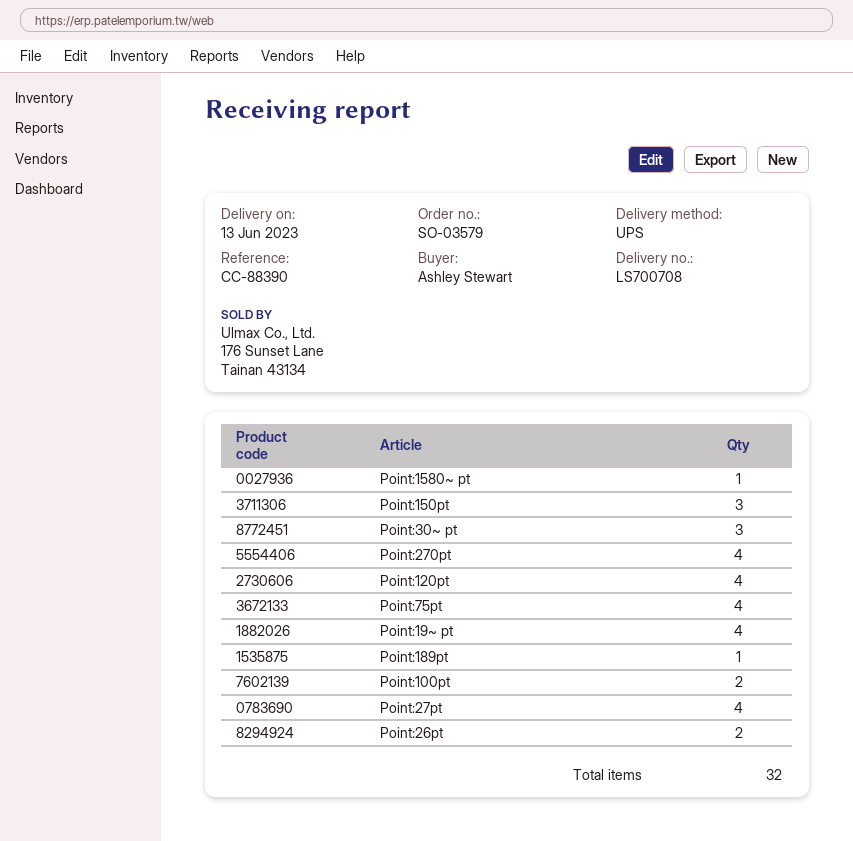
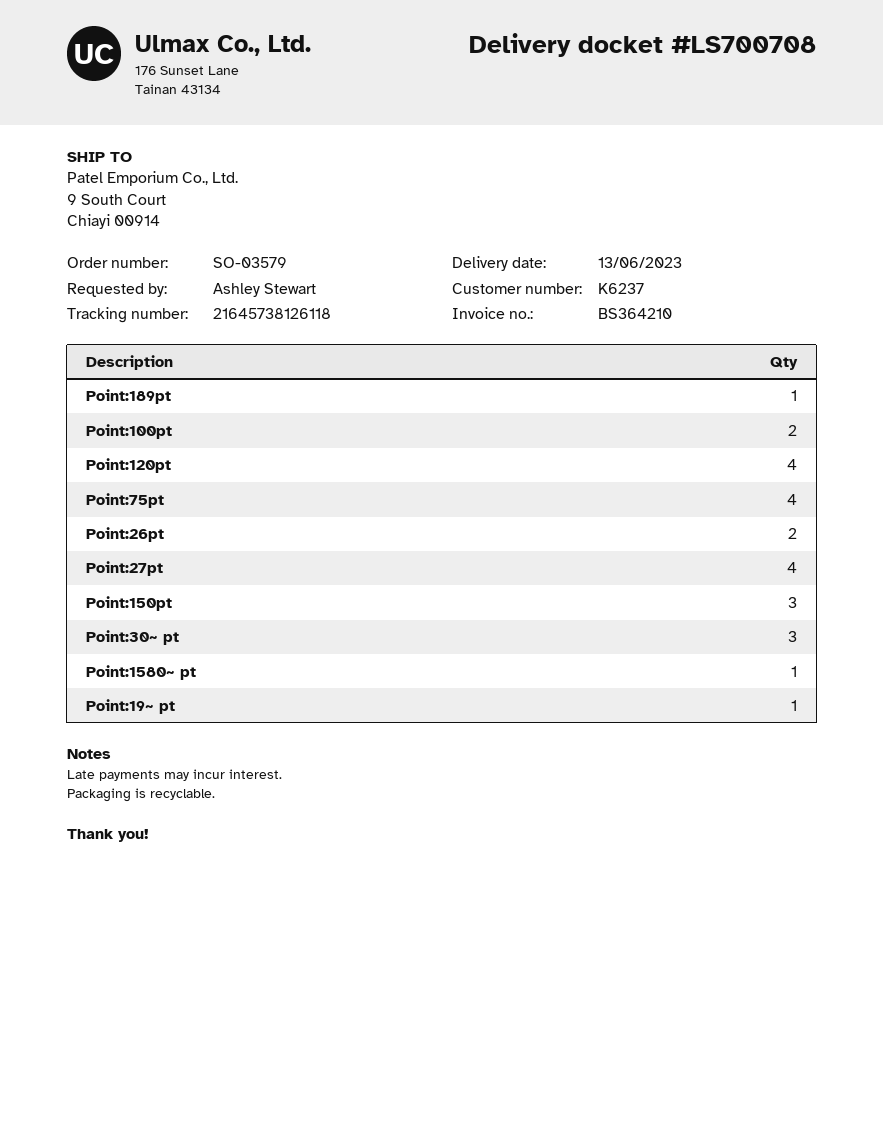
Point:270pt: 4 -> none
Point:19~ pt: 4 -> 1

